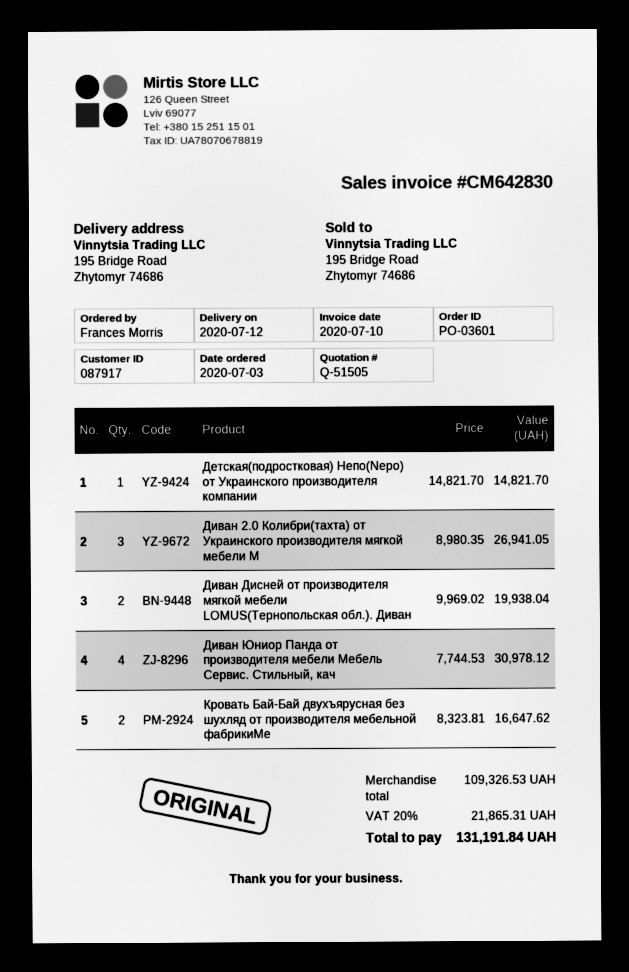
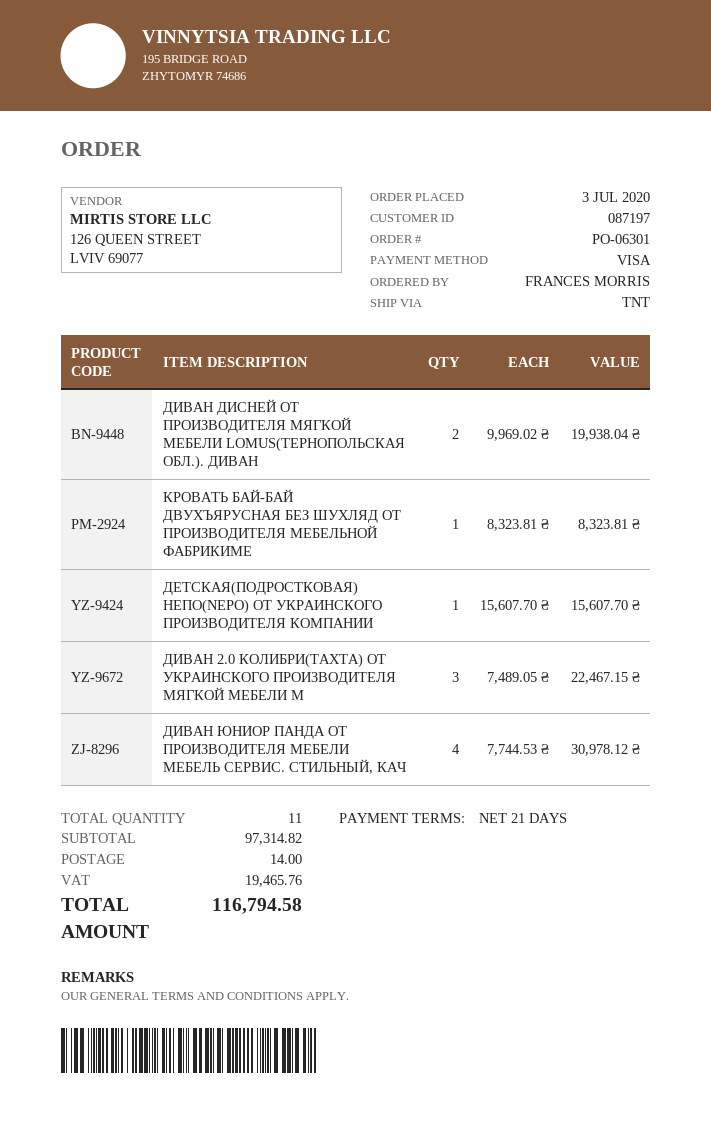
order number: PO-03601 -> PO-06301
customer number: 087917 -> 087197
Детская(подростковая) Непо(Nepo) от Украинского производителя компании: 1 x 14821.70 = 14821.70 -> 1 x 15607.70 = 15607.70
Диван 2.0 Колибри(тахта) от Украинского производителя мягкой мебели M: 3 x 8980.35 = 26941.05 -> 3 x 7489.05 = 22467.15
Кровать Бай-Бай двухъярусная без шухляд от производителя мебельной фабрикиМе: 2 x 8323.81 = 16647.62 -> 1 x 8323.81 = 8323.81
subtotal: 109326.53 -> 97314.82
shipping: none -> 14.00
tax: 21865.31 -> 19465.76
total: 131191.84 -> 116794.58

